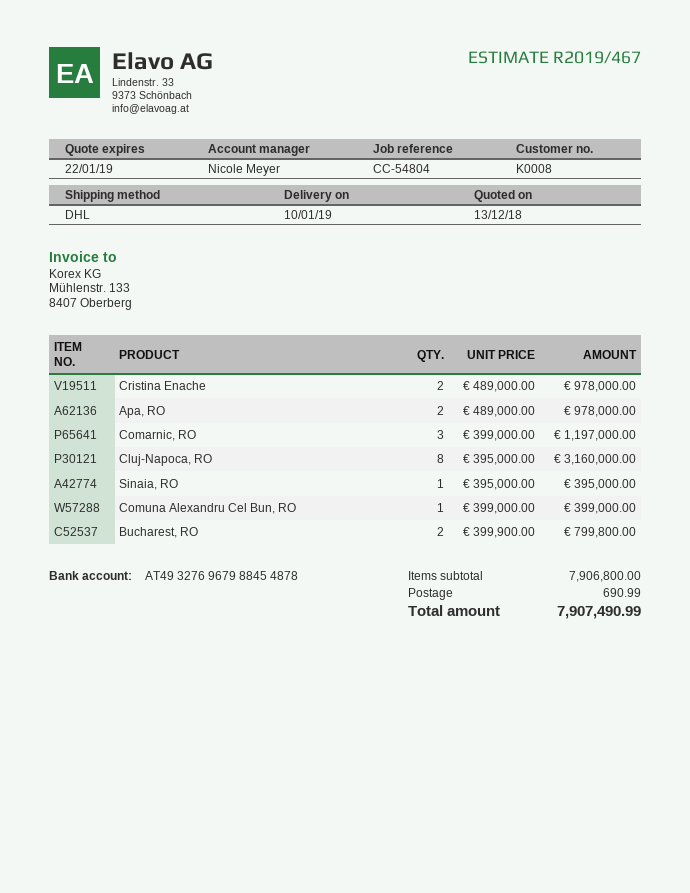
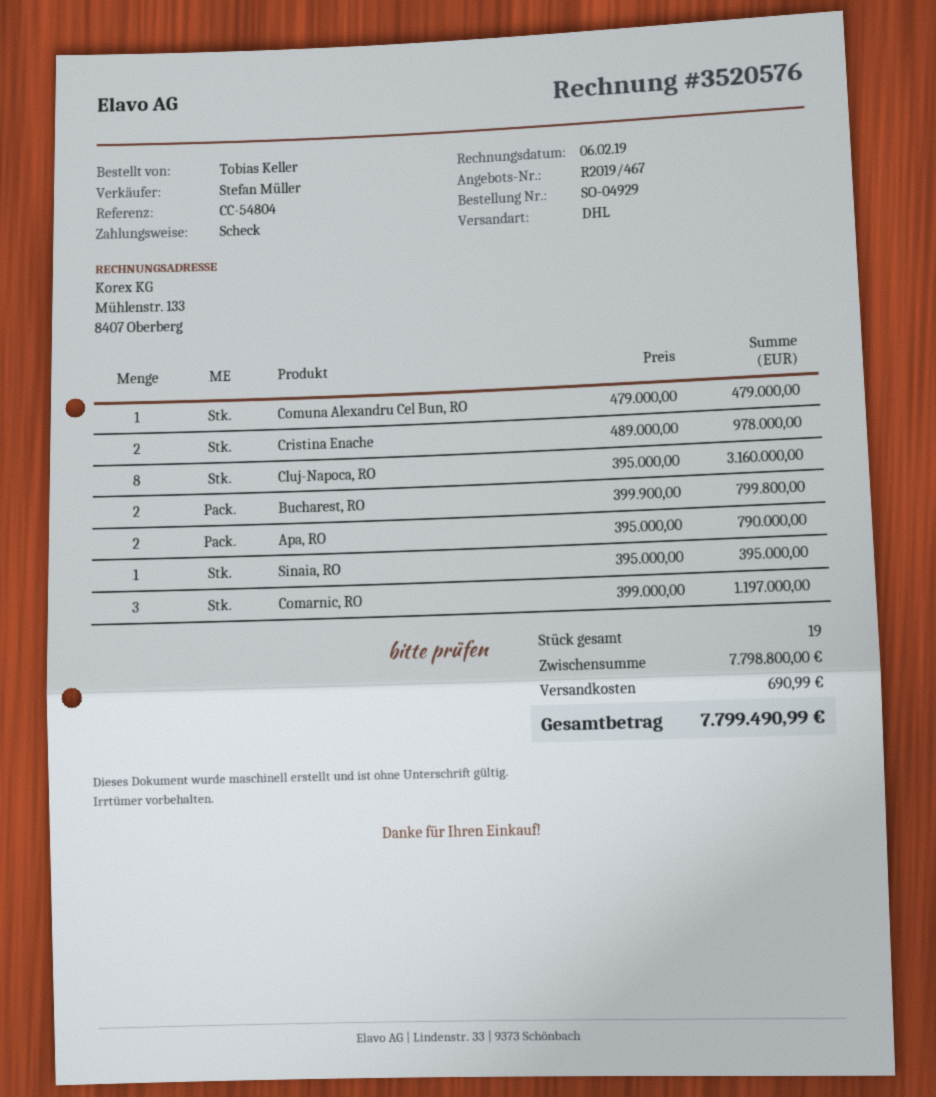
sales rep: Nicole Meyer -> Stefan Müller
Apa, RO: 2 x 489000.00 = 978000.00 -> 2 x 395000.00 = 790000.00
Comuna Alexandru Cel Bun, RO: 1 x 399000.00 = 399000.00 -> 1 x 479000.00 = 479000.00
subtotal: 7906800.00 -> 7798800.00
total: 7907490.99 -> 7799490.99

